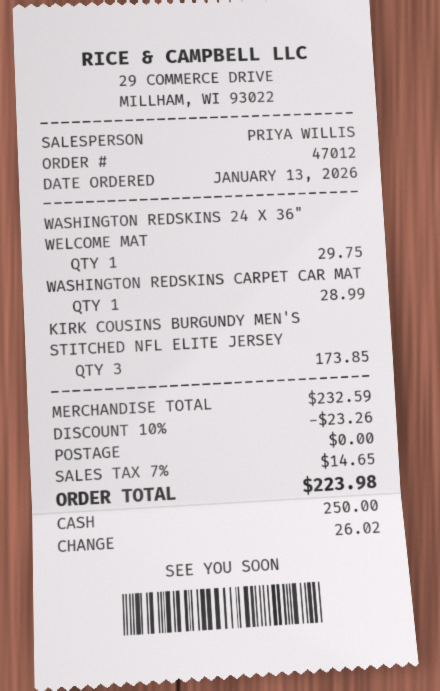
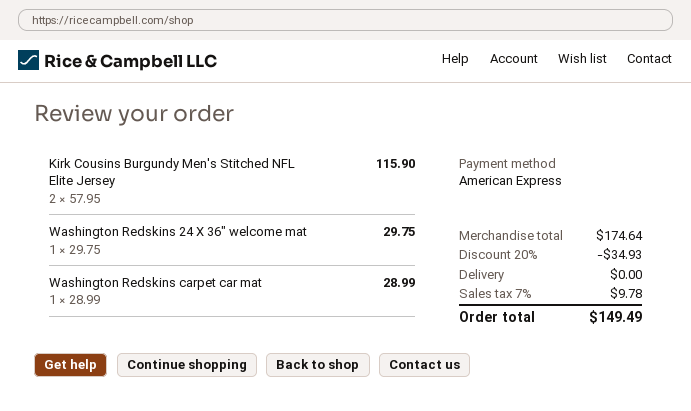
payment method: cash -> American Express
KIRK COUSINS BURGUNDY MEN'S STITCHED NFL ELITE JERSEY: 3 for 173.85 -> 2 for 115.90
subtotal: 232.59 -> 174.64
discount: 10% = 23.26 -> 20% = 34.93
tax: 7% = 14.65 -> 7% = 9.78
total: 223.98 -> 149.49

